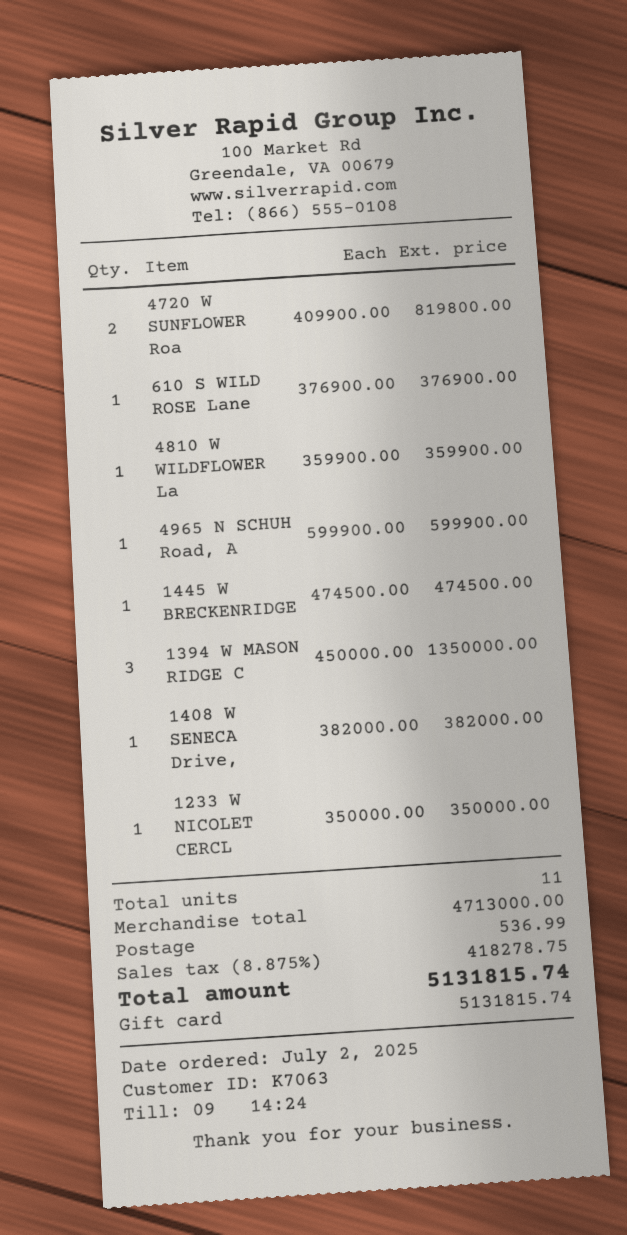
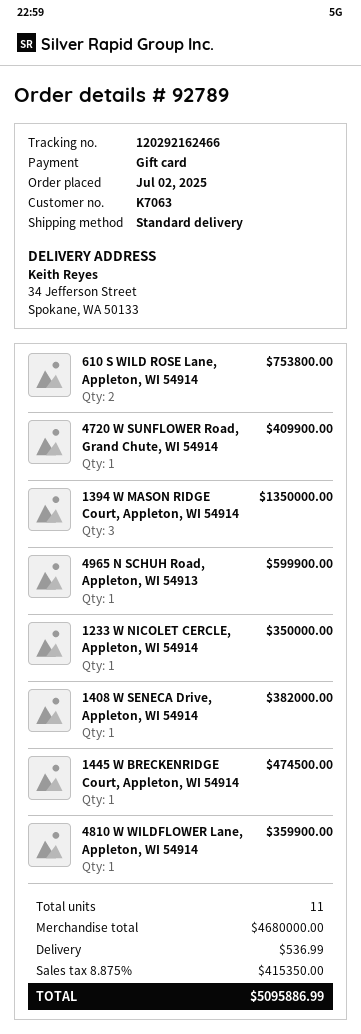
4720 W SUNFLOWER Roa: 2 for 819800.00 -> 1 for 409900.00
610 S WILD ROSE Lane: 1 for 376900.00 -> 2 for 753800.00
subtotal: 4713000.00 -> 4680000.00
tax: 8.875% = 418278.75 -> 8.875% = 415350.00
total: 5131815.74 -> 5095886.99

